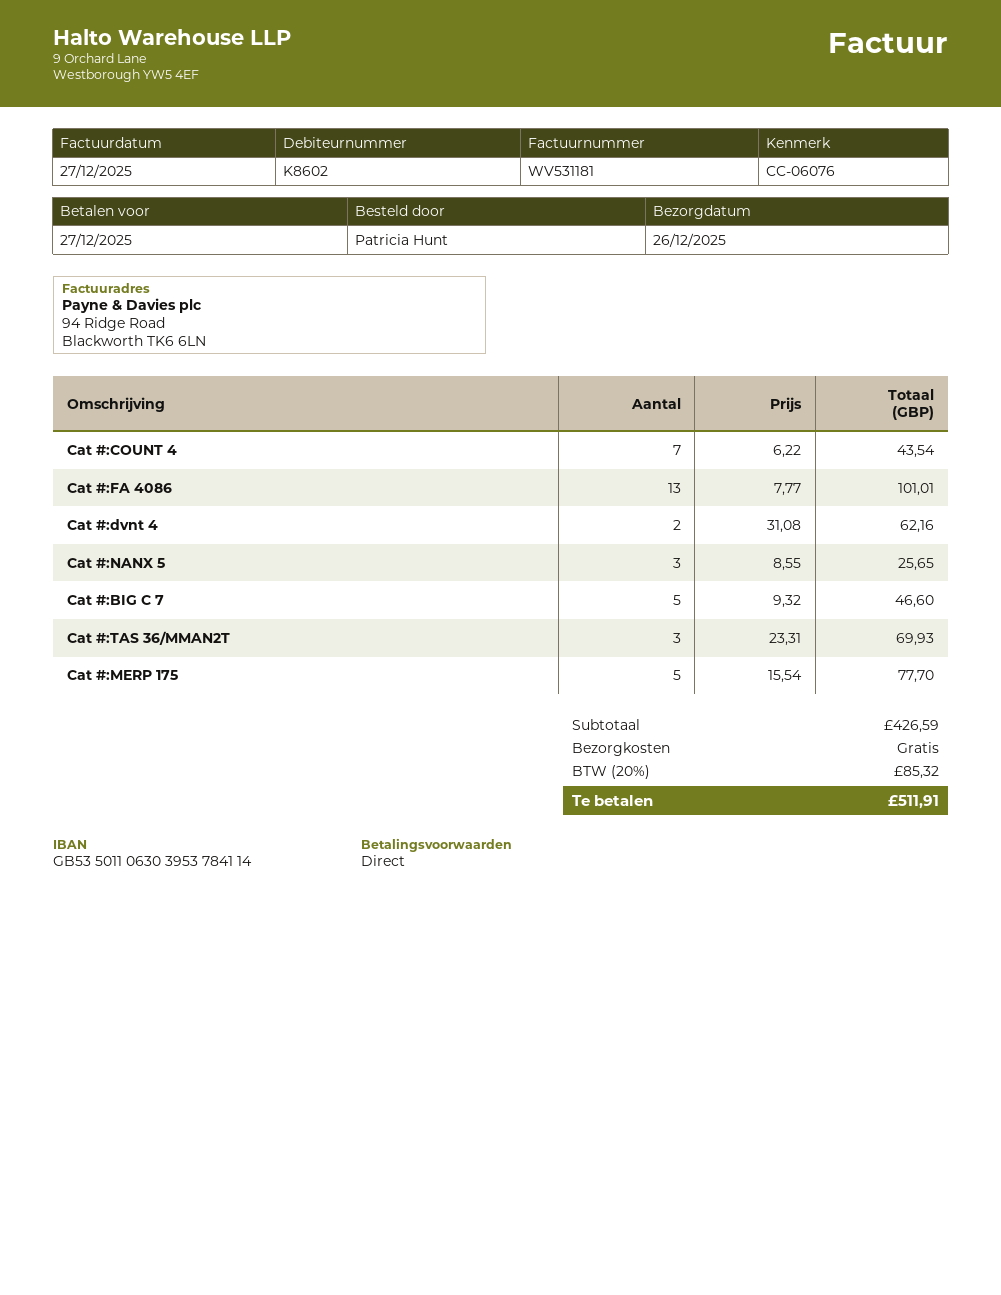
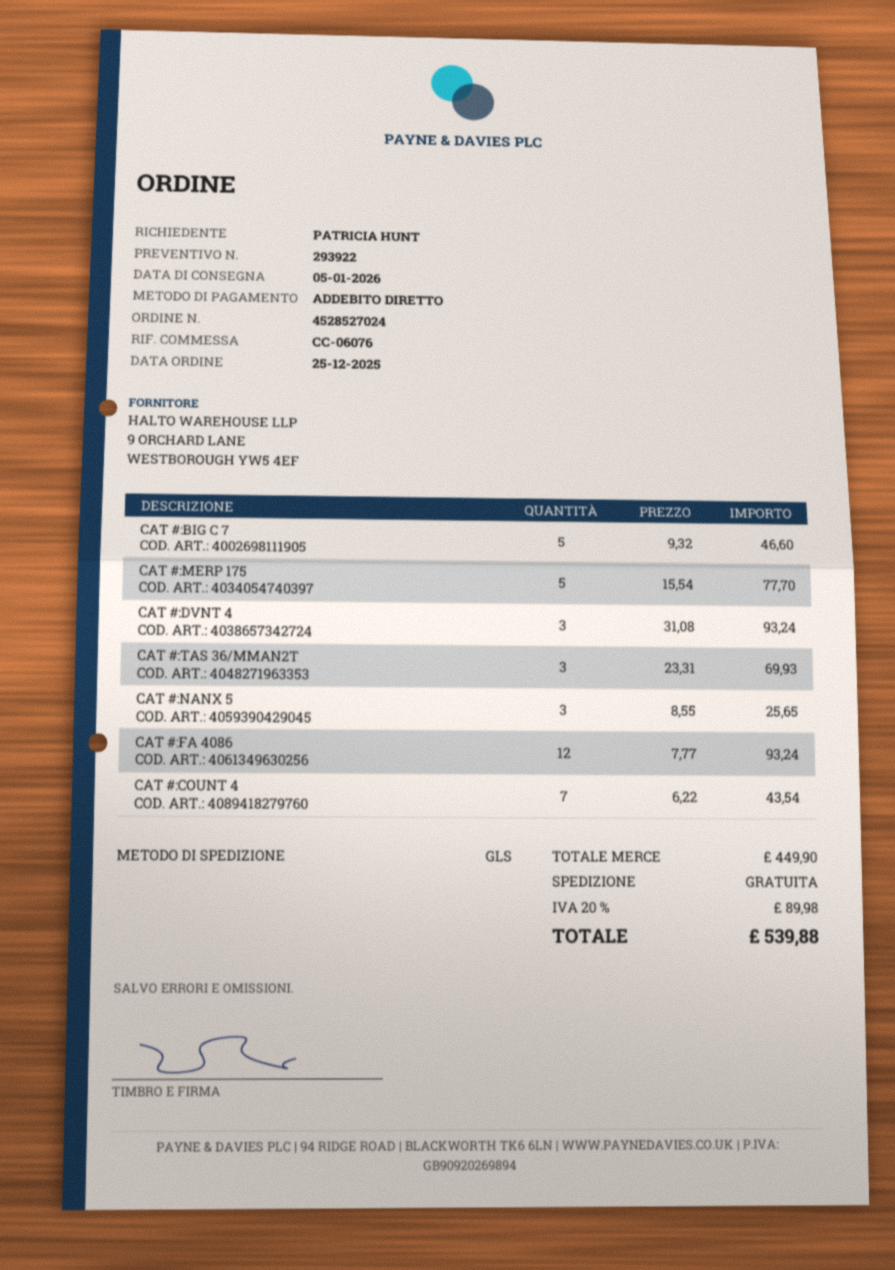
delivery date: 2025-12-26 -> 2026-01-05
Cat #:FA 4086: 13 x 7.77 = 101.01 -> 12 x 7.77 = 93.24
Cat #:dvnt 4: 2 x 31.08 = 62.16 -> 3 x 31.08 = 93.24
subtotal: 426.59 -> 449.90
tax: 20% = 85.32 -> 20% = 89.98
total: 511.91 -> 539.88

